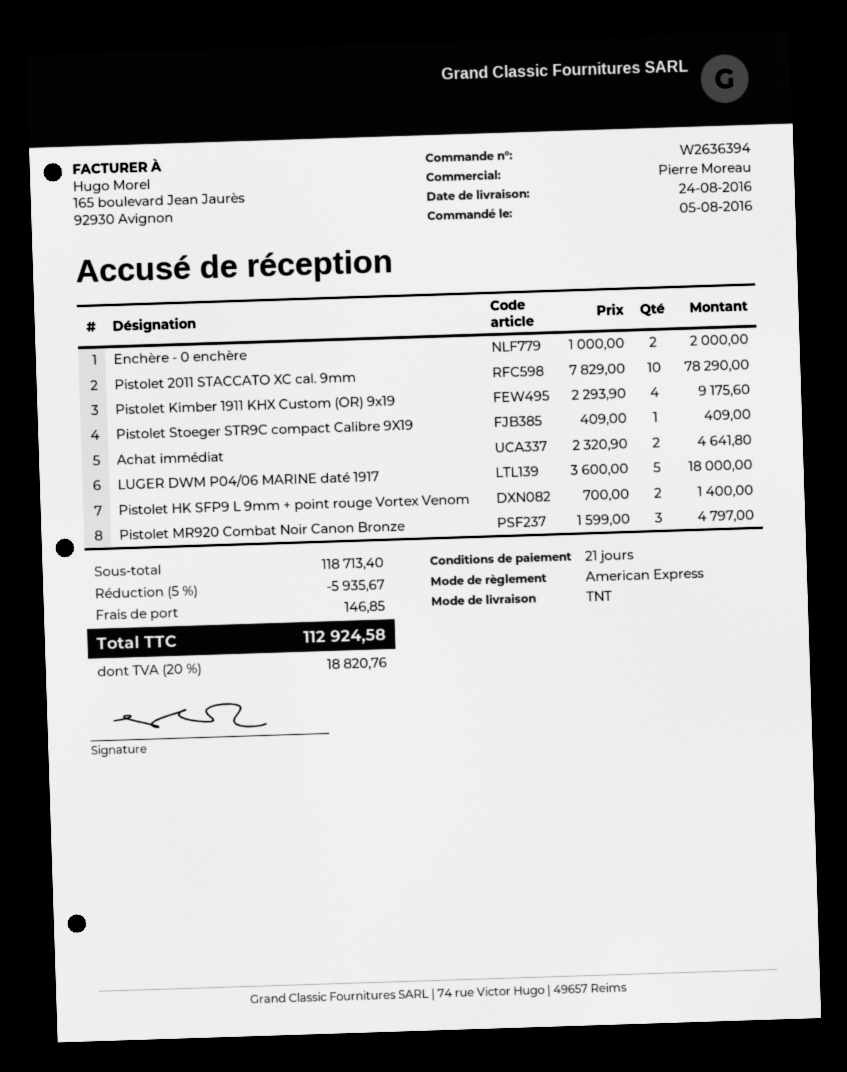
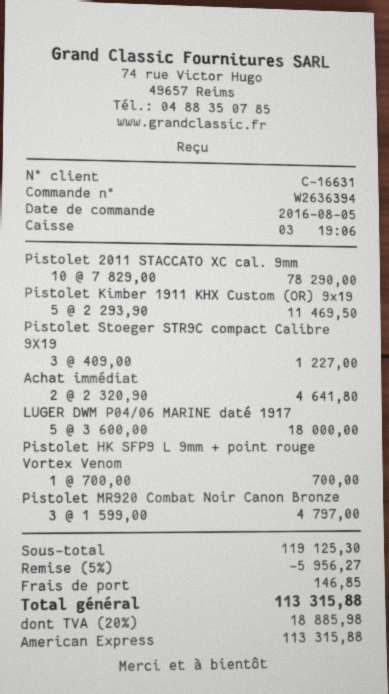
Enchère - 0 enchère: 2 x 1000.00 = 2000.00 -> none
Pistolet Kimber 1911 KHX Custom (OR) 9x19: 4 x 2293.90 = 9175.60 -> 5 x 2293.90 = 11469.50
Pistolet Stoeger STR9C compact Calibre 9X19: 1 x 409.00 = 409.00 -> 3 x 409.00 = 1227.00
Pistolet HK SFP9 L 9mm + point rouge Vortex Venom: 2 x 700.00 = 1400.00 -> 1 x 700.00 = 700.00
subtotal: 118713.40 -> 119125.30
discount: 5% = 5935.67 -> 5% = 5956.27
tax: 20% = 18820.76 -> 20% = 18885.98
total: 112924.58 -> 113315.88

